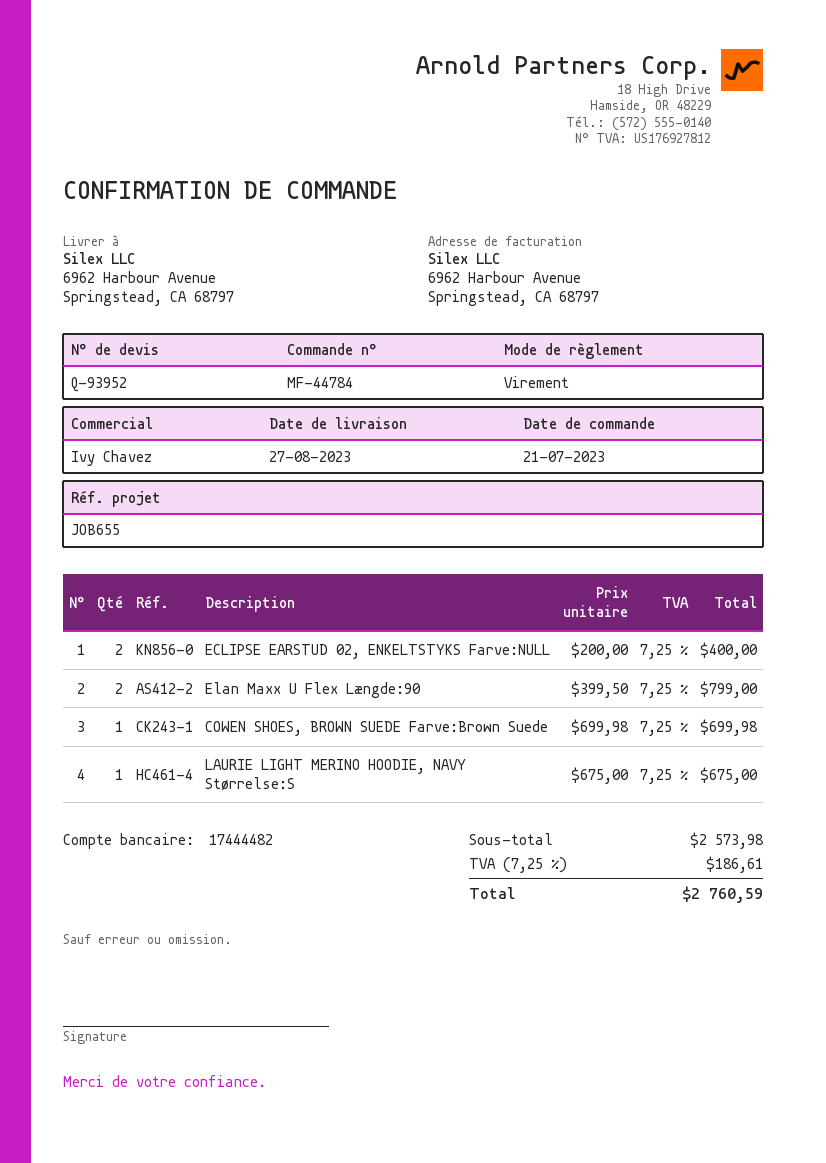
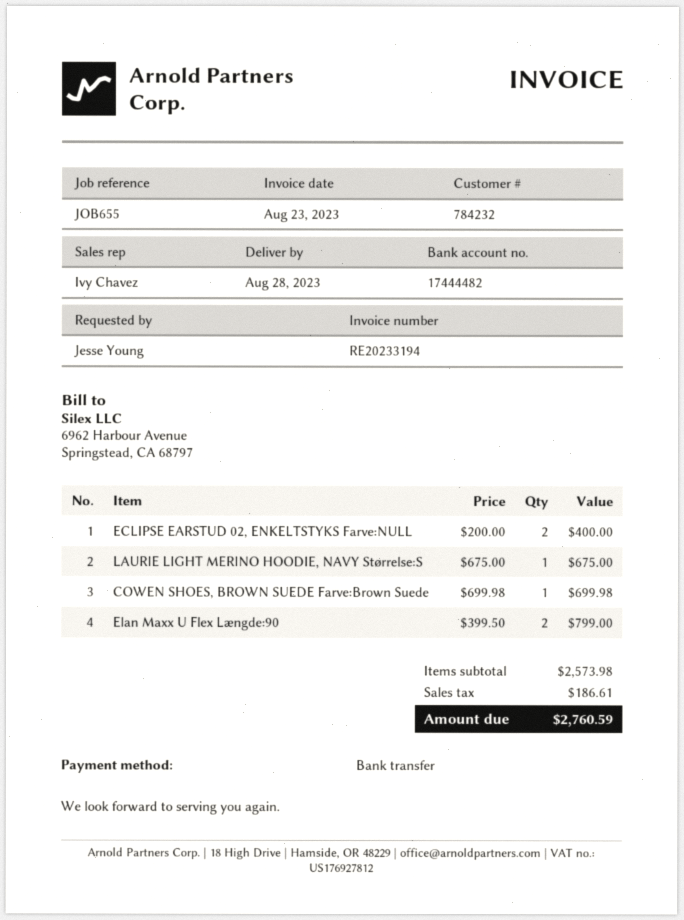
delivery date: 2023-08-27 -> 2023-08-28

